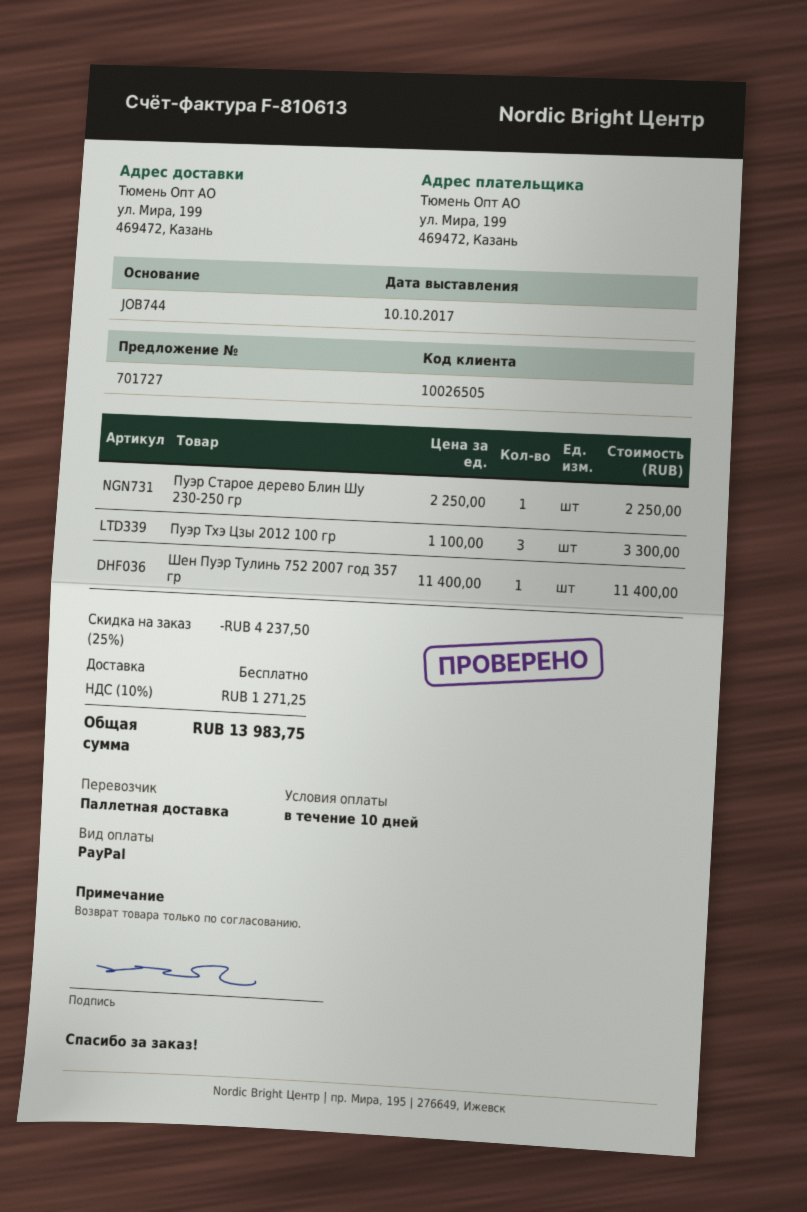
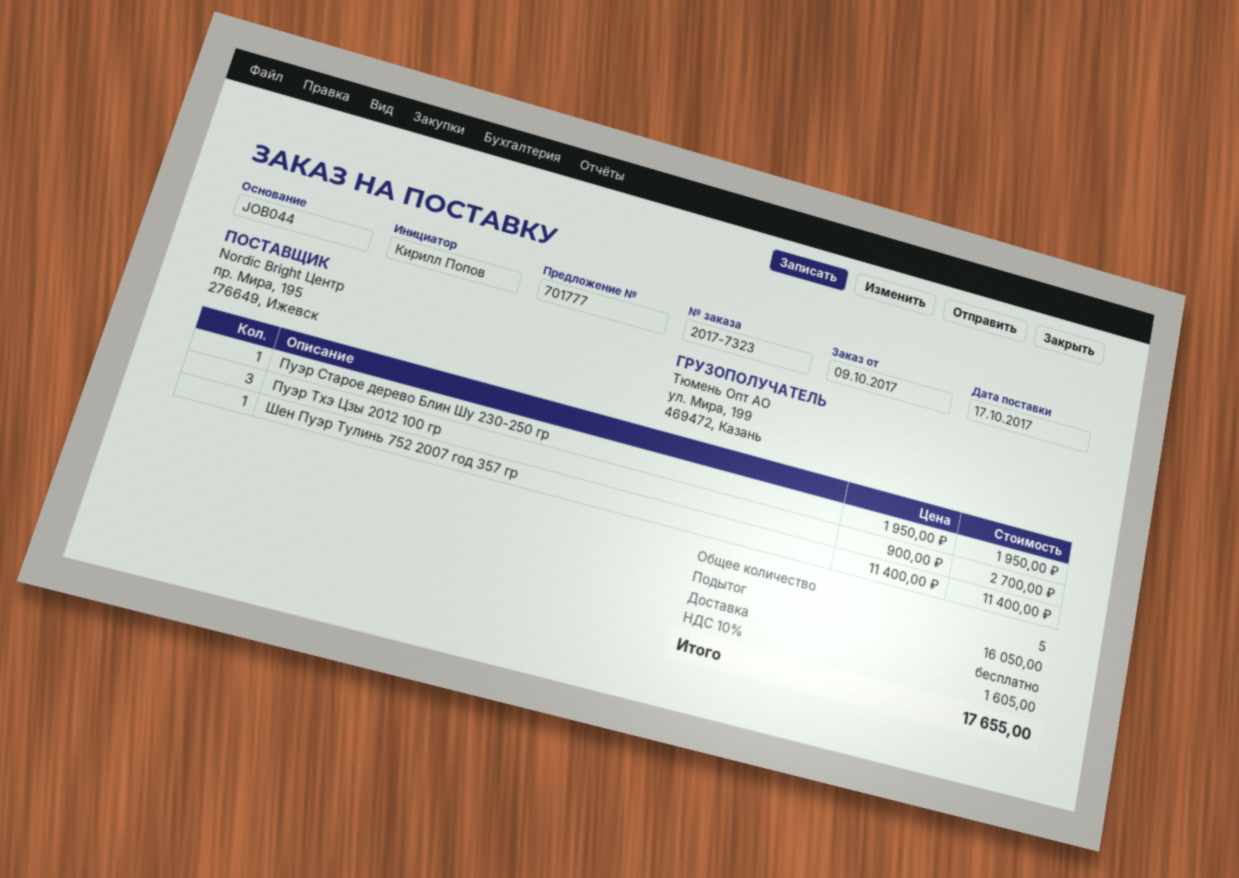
quote number: 701727 -> 701777
reference: JOB744 -> JOB044
Пуэр Старое дерево Блин Шу 230-250 гр: 1 x 2250.00 = 2250.00 -> 1 x 1950.00 = 1950.00
Пуэр Тхэ Цзы 2012 100 гр: 3 x 1100.00 = 3300.00 -> 3 x 900.00 = 2700.00
discount: 25% = 4237.50 -> none
tax: 10% = 1271.25 -> 10% = 1605.00
total: 13983.75 -> 17655.00

